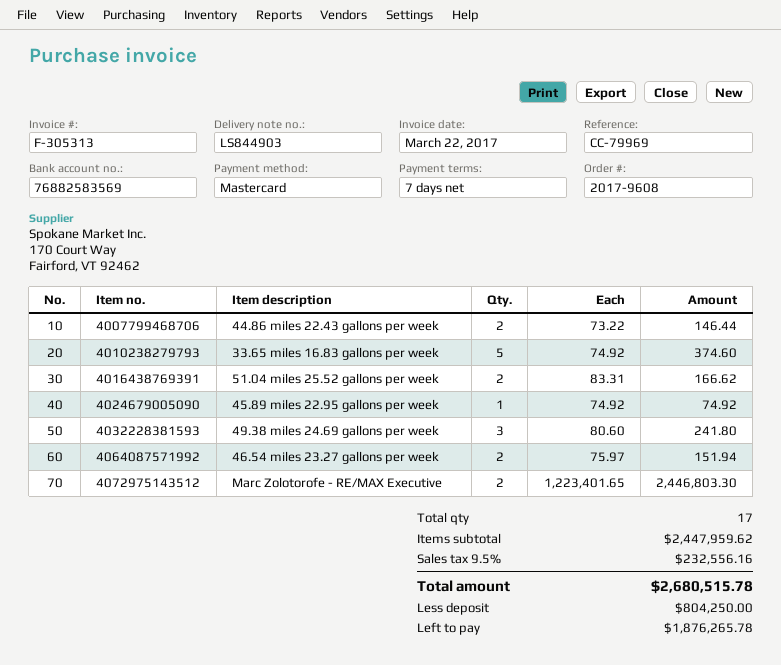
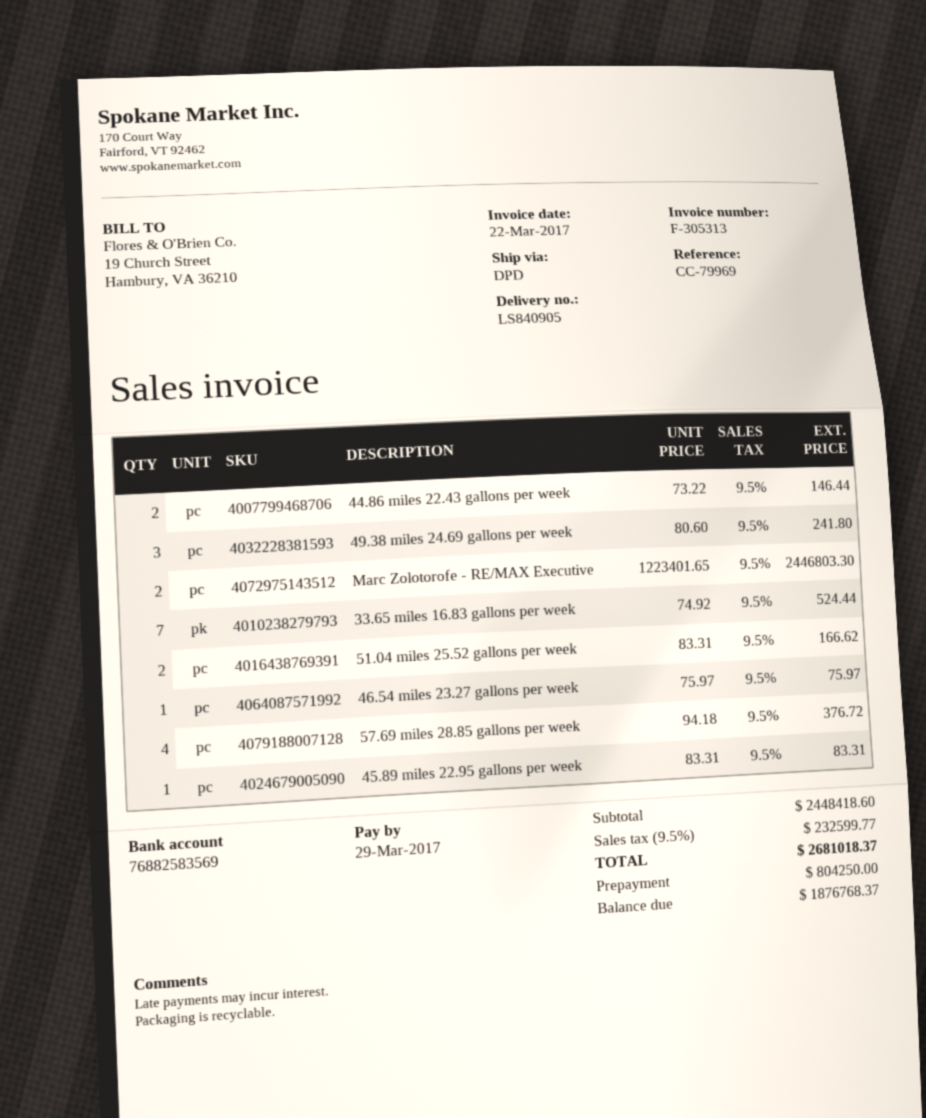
delivery note number: LS844903 -> LS840905
33.65 miles 16.83 gallons per week: 5 x 74.92 = 374.60 -> 7 x 74.92 = 524.44
45.89 miles 22.95 gallons per week: 1 x 74.92 = 74.92 -> 1 x 83.31 = 83.31
46.54 miles 23.27 gallons per week: 2 x 75.97 = 151.94 -> 1 x 75.97 = 75.97
57.69 miles 28.85 gallons per week: none -> 4 x 94.18 = 376.72
subtotal: 2447959.62 -> 2448418.60
tax: 9.5% = 232556.16 -> 9.5% = 232599.77
total: 2680515.78 -> 2681018.37
balance: 1876265.78 -> 1876768.37

